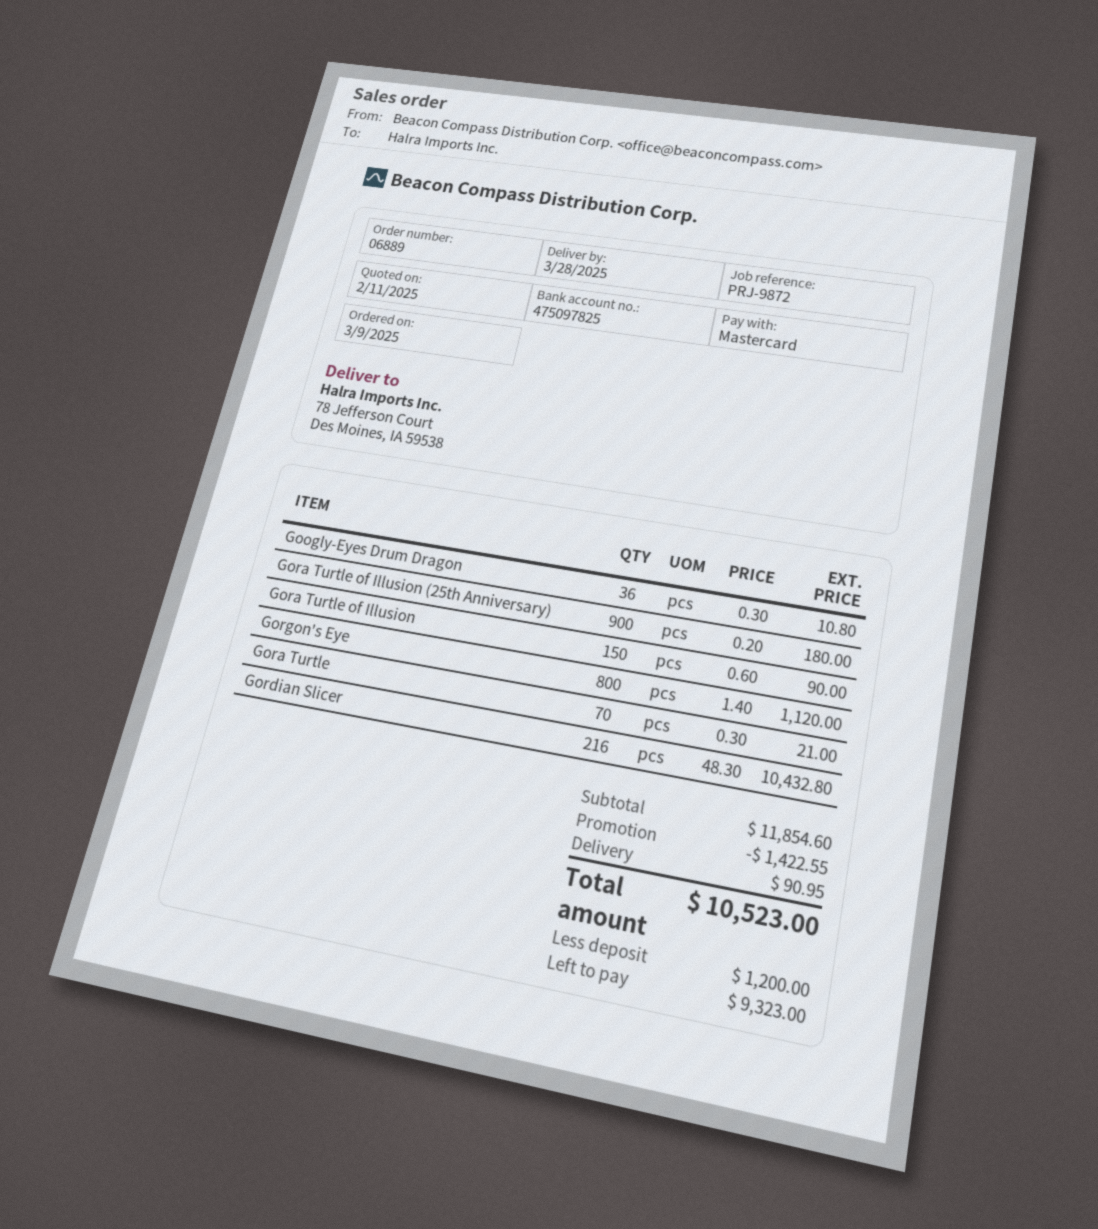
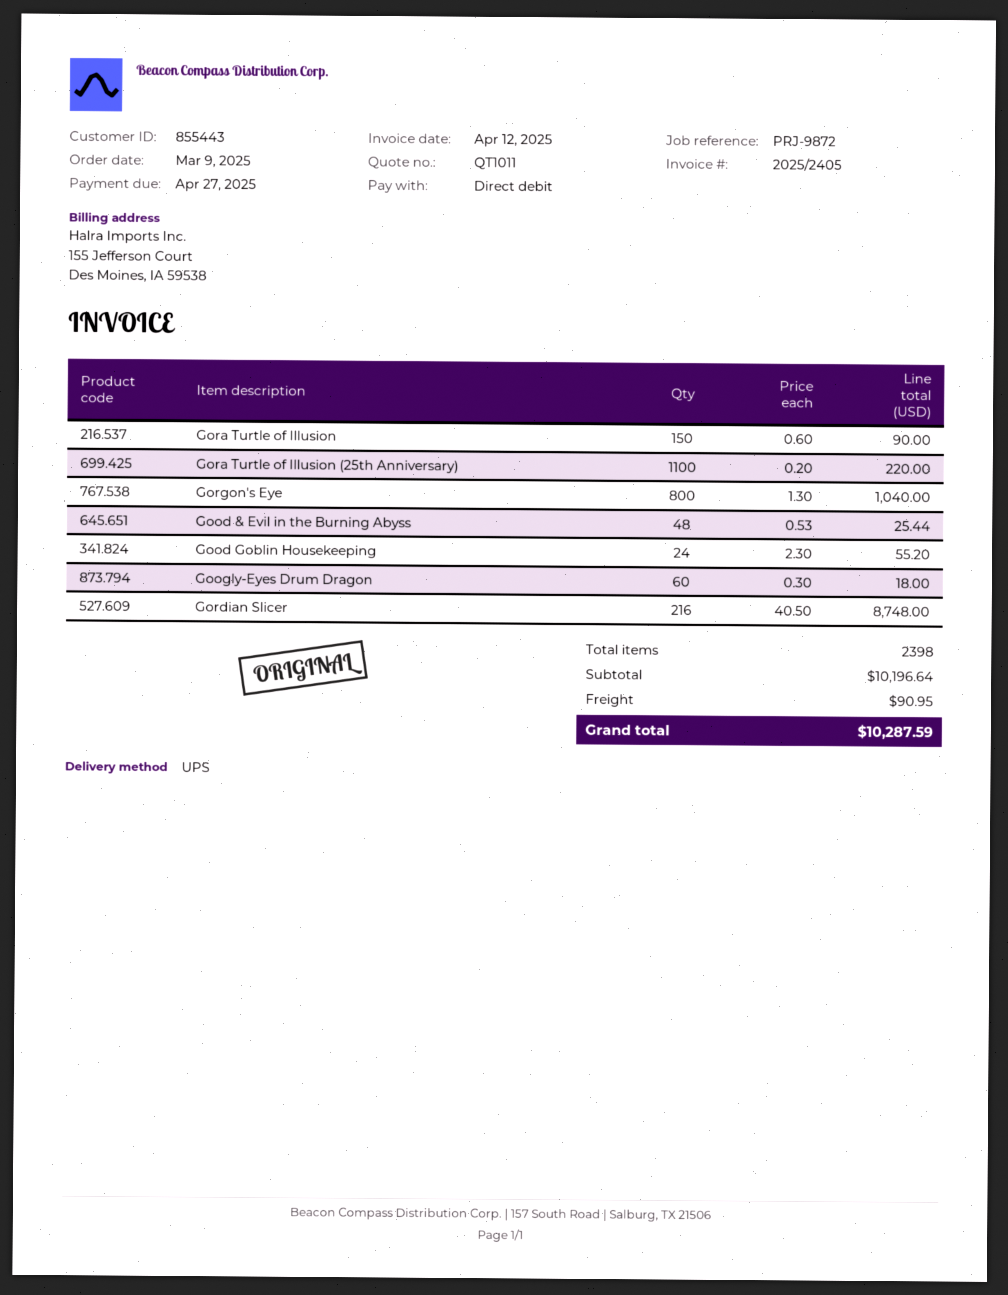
payment method: Mastercard -> direct debit
Googly-Eyes Drum Dragon: 36 x 0.30 = 10.80 -> 60 x 0.30 = 18.00
Gora Turtle of Illusion (25th Anniversary): 900 x 0.20 = 180.00 -> 1100 x 0.20 = 220.00
Gorgon's Eye: 800 x 1.40 = 1120.00 -> 800 x 1.30 = 1040.00
Gora Turtle: 70 x 0.30 = 21.00 -> none
Gordian Slicer: 216 x 48.30 = 10432.80 -> 216 x 40.50 = 8748.00
Good & Evil in the Burning Abyss: none -> 48 x 0.53 = 25.44
Good Goblin Housekeeping: none -> 24 x 2.30 = 55.20
subtotal: 11854.60 -> 10196.64
discount: 1422.55 -> none
total: 10523.00 -> 10287.59

